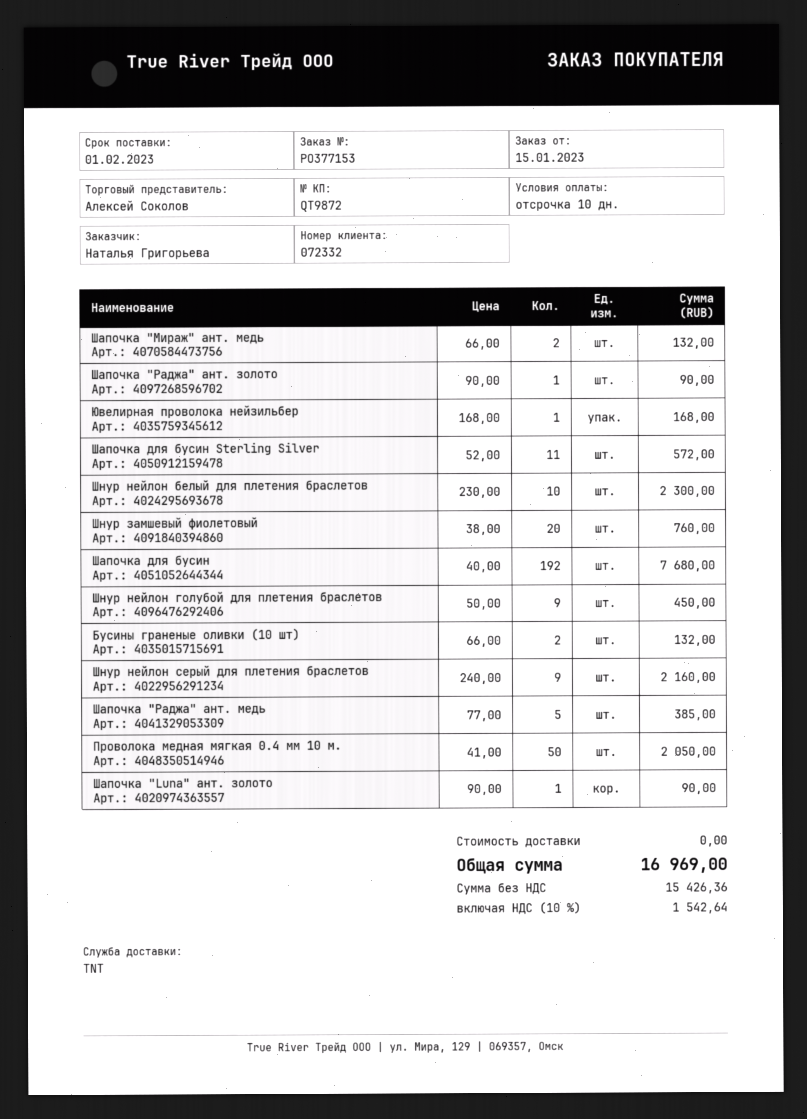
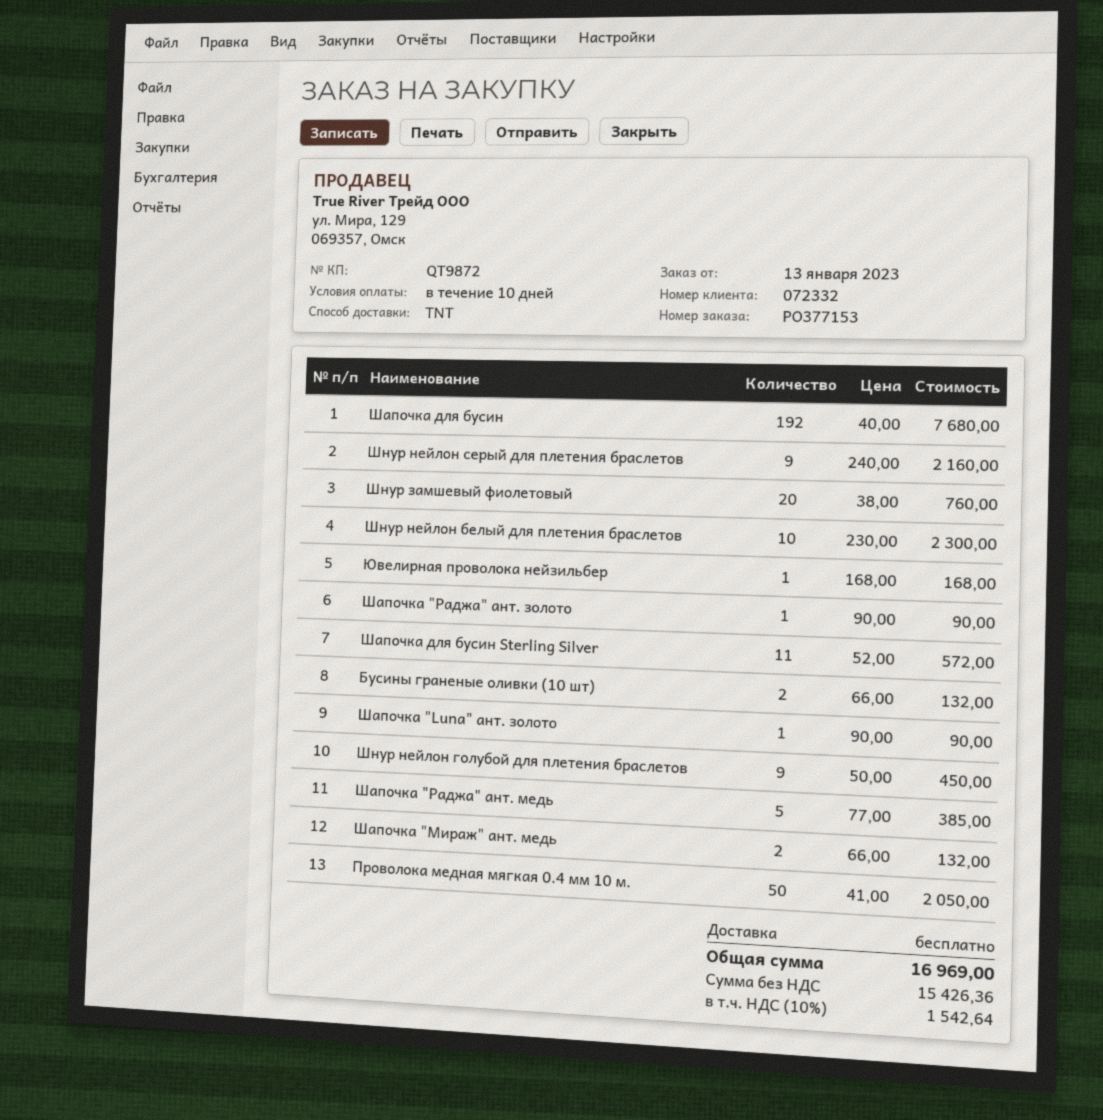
order date: 2023-01-15 -> 2023-01-13

